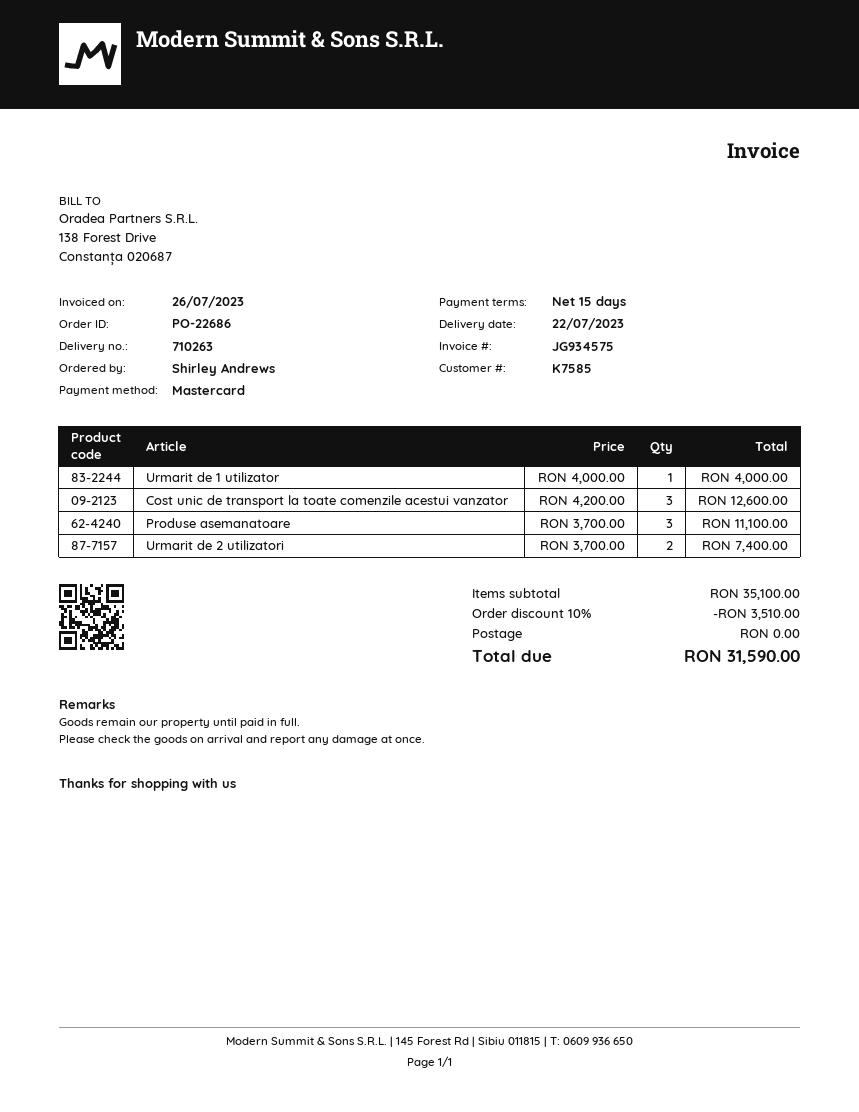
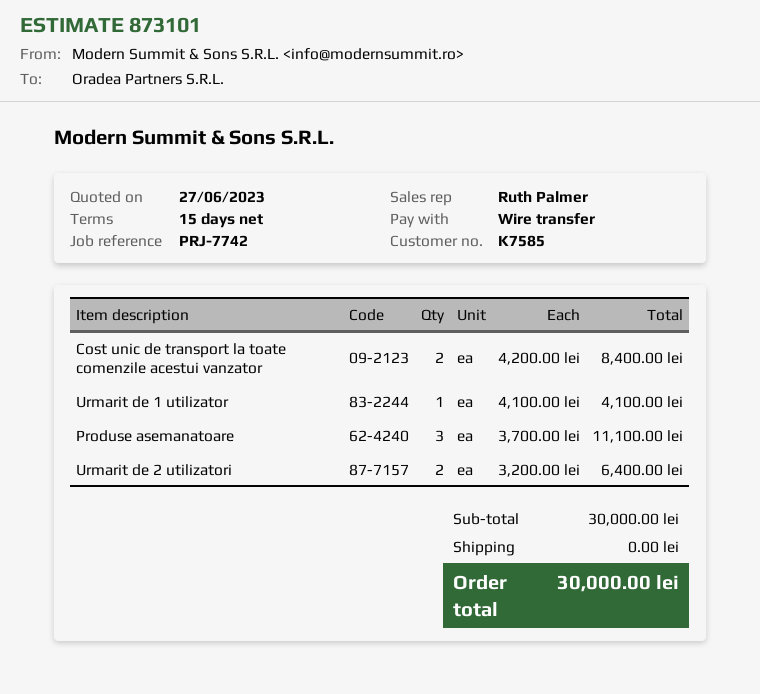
payment method: Mastercard -> bank transfer
Urmarit de 1 utilizator: 1 x 4000.00 = 4000.00 -> 1 x 4100.00 = 4100.00
Cost unic de transport la toate comenzile acestui vanzator: 3 x 4200.00 = 12600.00 -> 2 x 4200.00 = 8400.00
Urmarit de 2 utilizatori: 2 x 3700.00 = 7400.00 -> 2 x 3200.00 = 6400.00
subtotal: 35100.00 -> 30000.00
discount: 10% = 3510.00 -> none
total: 31590.00 -> 30000.00

